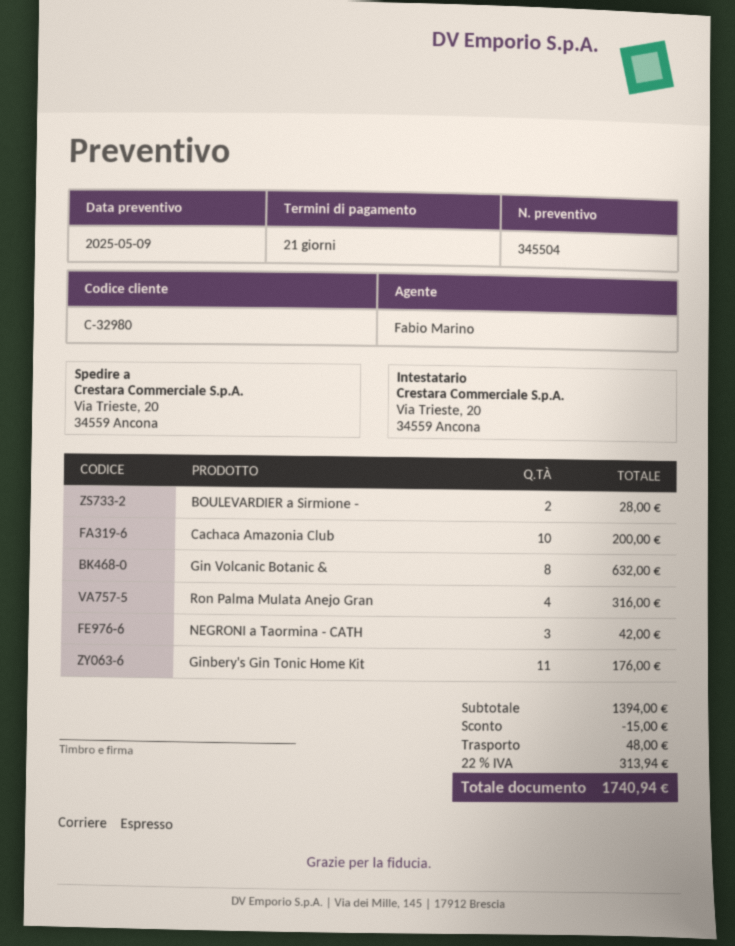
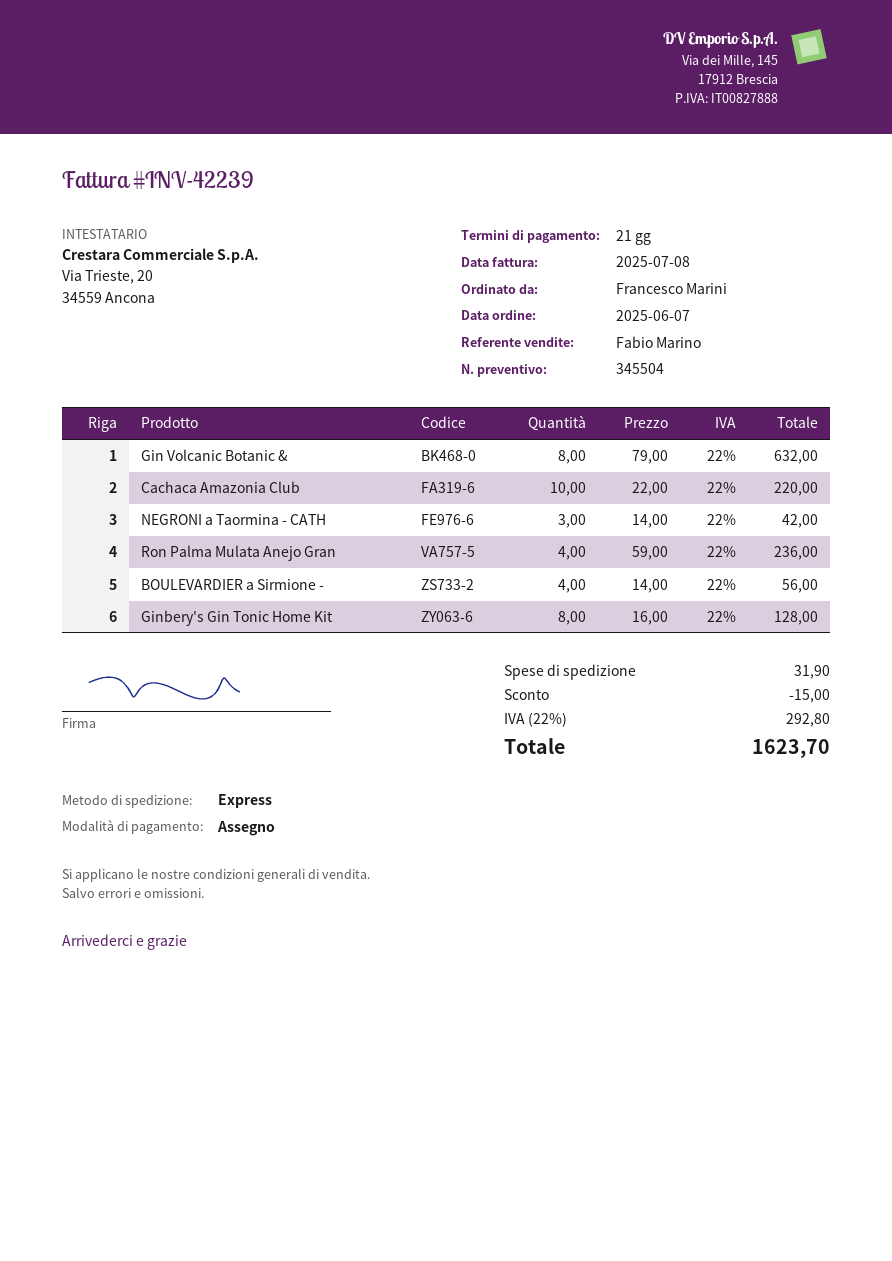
BOULEVARDIER a Sirmione -: 2 for 28.00 -> 4 for 56.00
Cachaca Amazonia Club: 10 for 200.00 -> 10 for 220.00
Ron Palma Mulata Anejo Gran: 4 for 316.00 -> 4 for 236.00
Ginbery's Gin Tonic Home Kit: 11 for 176.00 -> 8 for 128.00
shipping: 48.00 -> 31.90
tax: 22% = 313.94 -> 22% = 292.80
total: 1740.94 -> 1623.70

